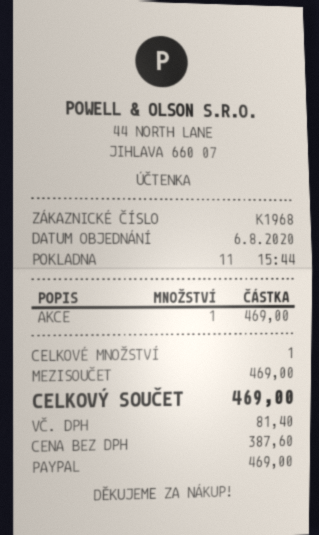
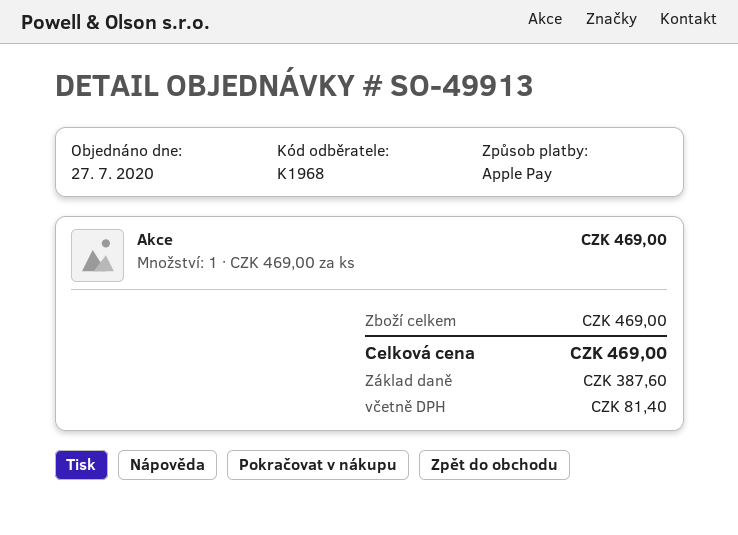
order date: 2020-08-06 -> 2020-07-27
payment method: PayPal -> Apple Pay

